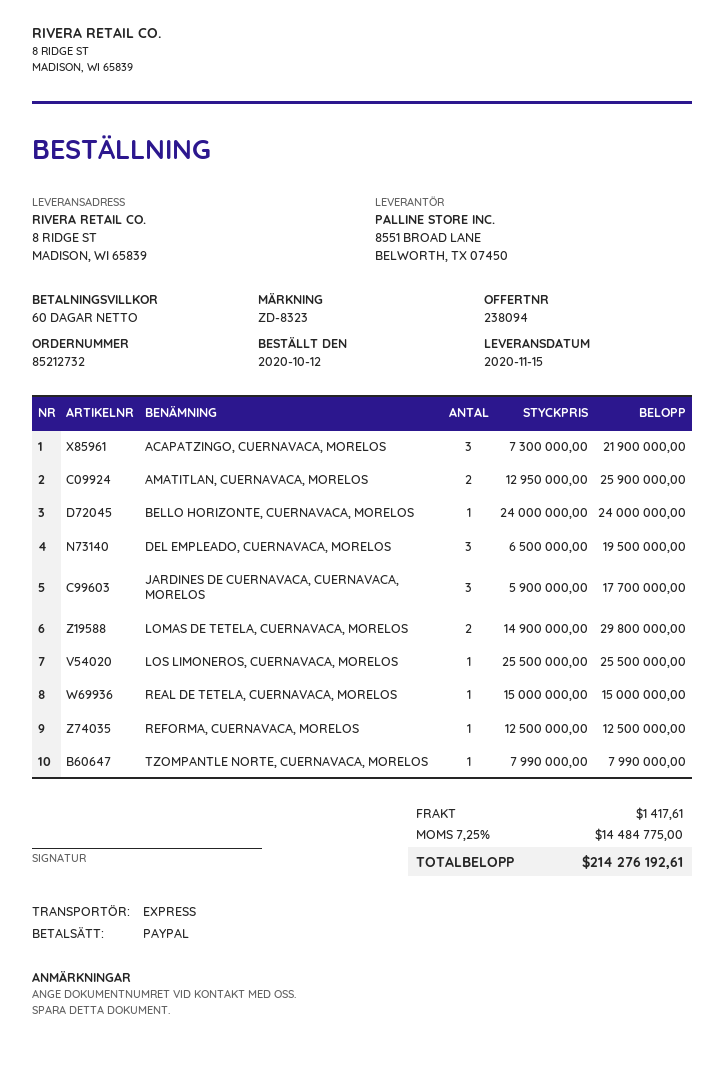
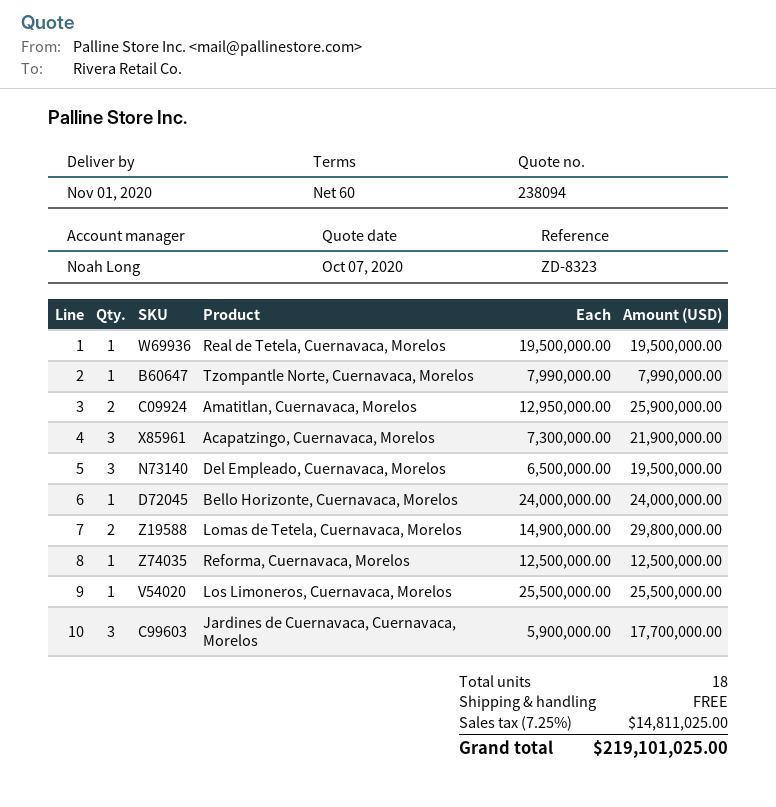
delivery date: 2020-11-15 -> 2020-11-01
REAL DE TETELA, CUERNAVACA, MORELOS: 1 x 15000000.00 = 15000000.00 -> 1 x 19500000.00 = 19500000.00
shipping: 1417.61 -> 0.00
tax: 7.25% = 14484775.00 -> 7.25% = 14811025.00
total: 214276192.61 -> 219101025.00

